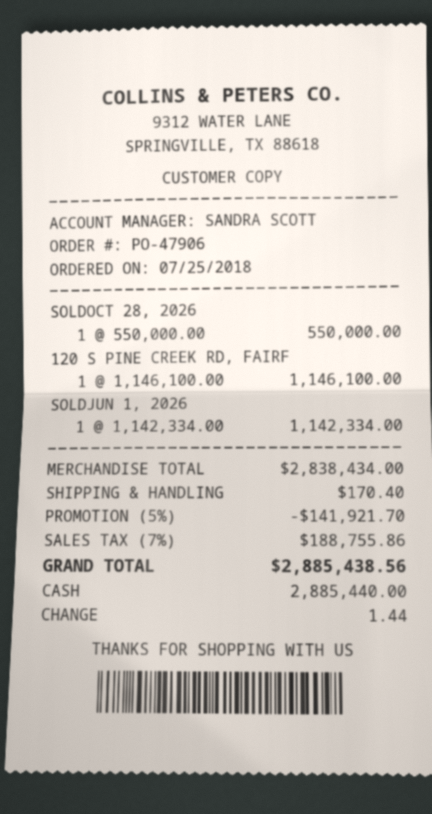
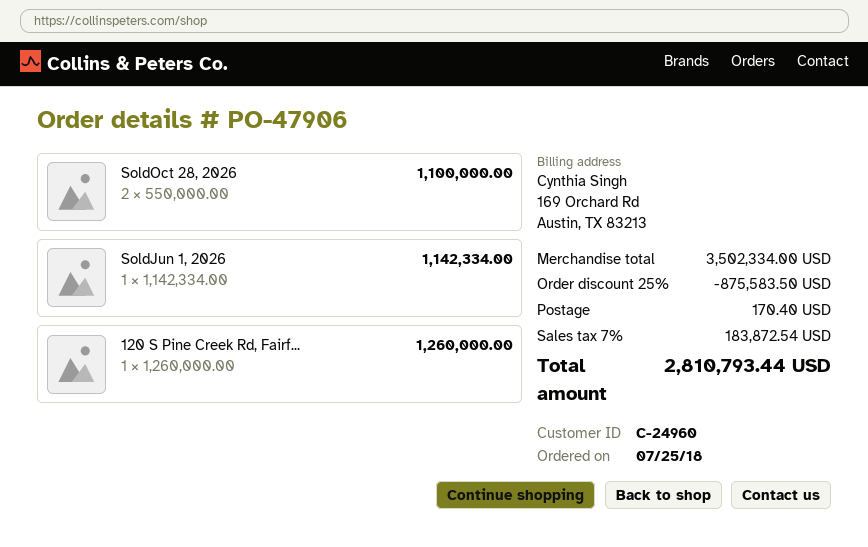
SOLDOCT 28, 2026: 1 x 550000.00 = 550000.00 -> 2 x 550000.00 = 1100000.00
120 S PINE CREEK RD, FAIRF: 1 x 1146100.00 = 1146100.00 -> 1 x 1260000.00 = 1260000.00
subtotal: 2838434.00 -> 3502334.00
discount: 5% = 141921.70 -> 25% = 875583.50
tax: 7% = 188755.86 -> 7% = 183872.54
total: 2885438.56 -> 2810793.44

